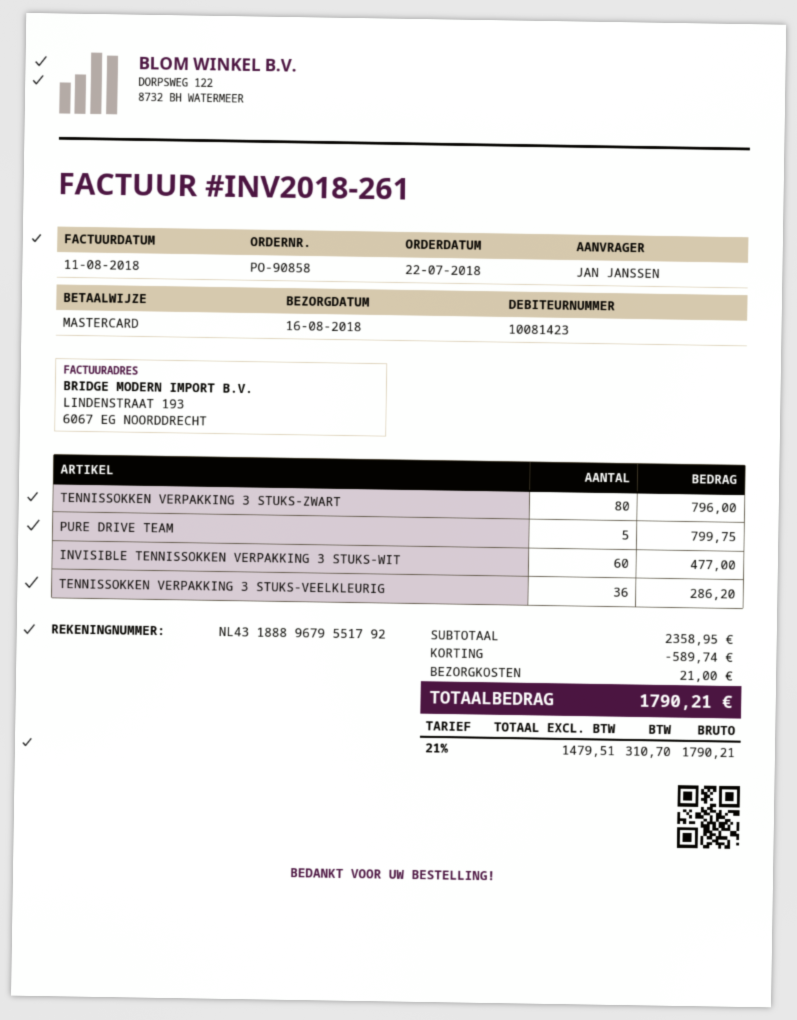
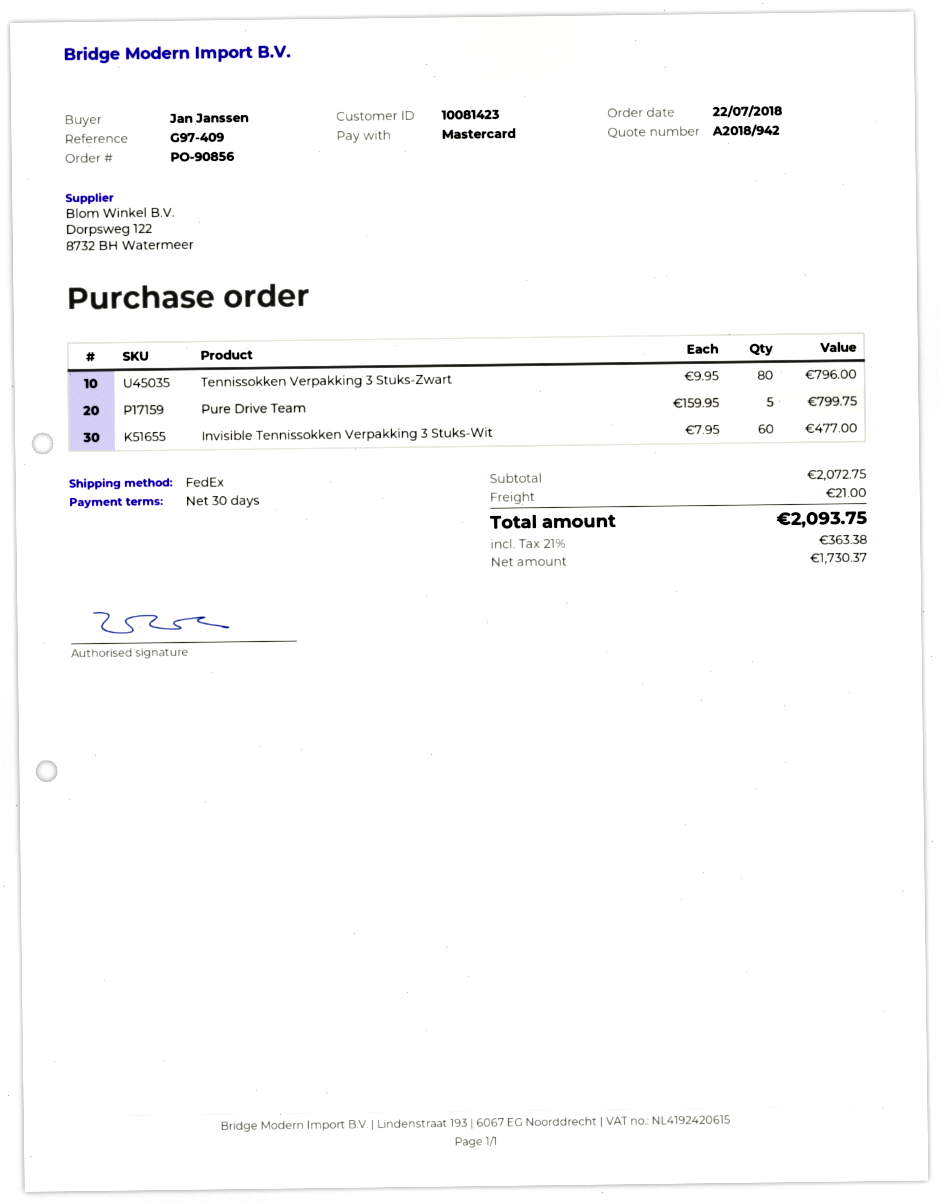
order number: PO-90858 -> PO-90856
TENNISSOKKEN VERPAKKING 3 STUKS-VEELKLEURIG: 36 for 286.20 -> none
subtotal: 2358.95 -> 2072.75
discount: 589.74 -> none
net: 1479.51 -> 1730.37
tax: 21% = 310.70 -> 21% = 363.38
total: 1790.21 -> 2093.75

